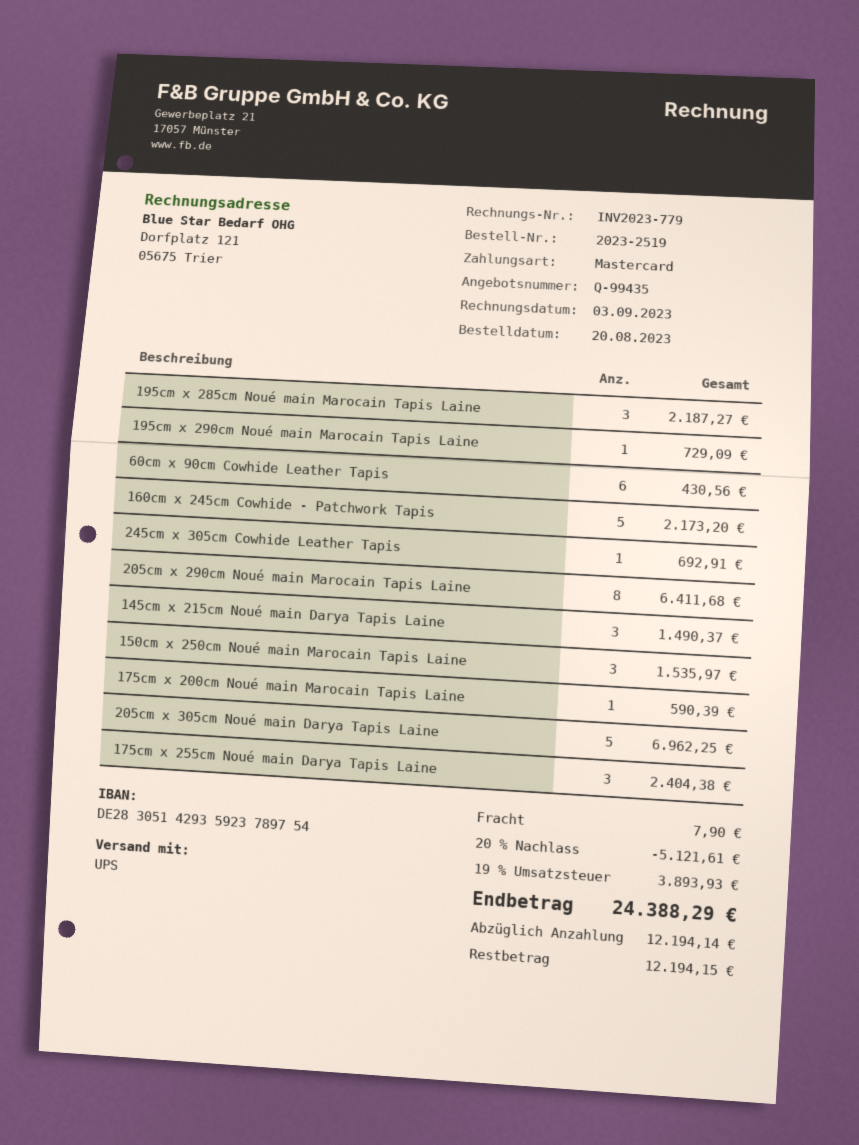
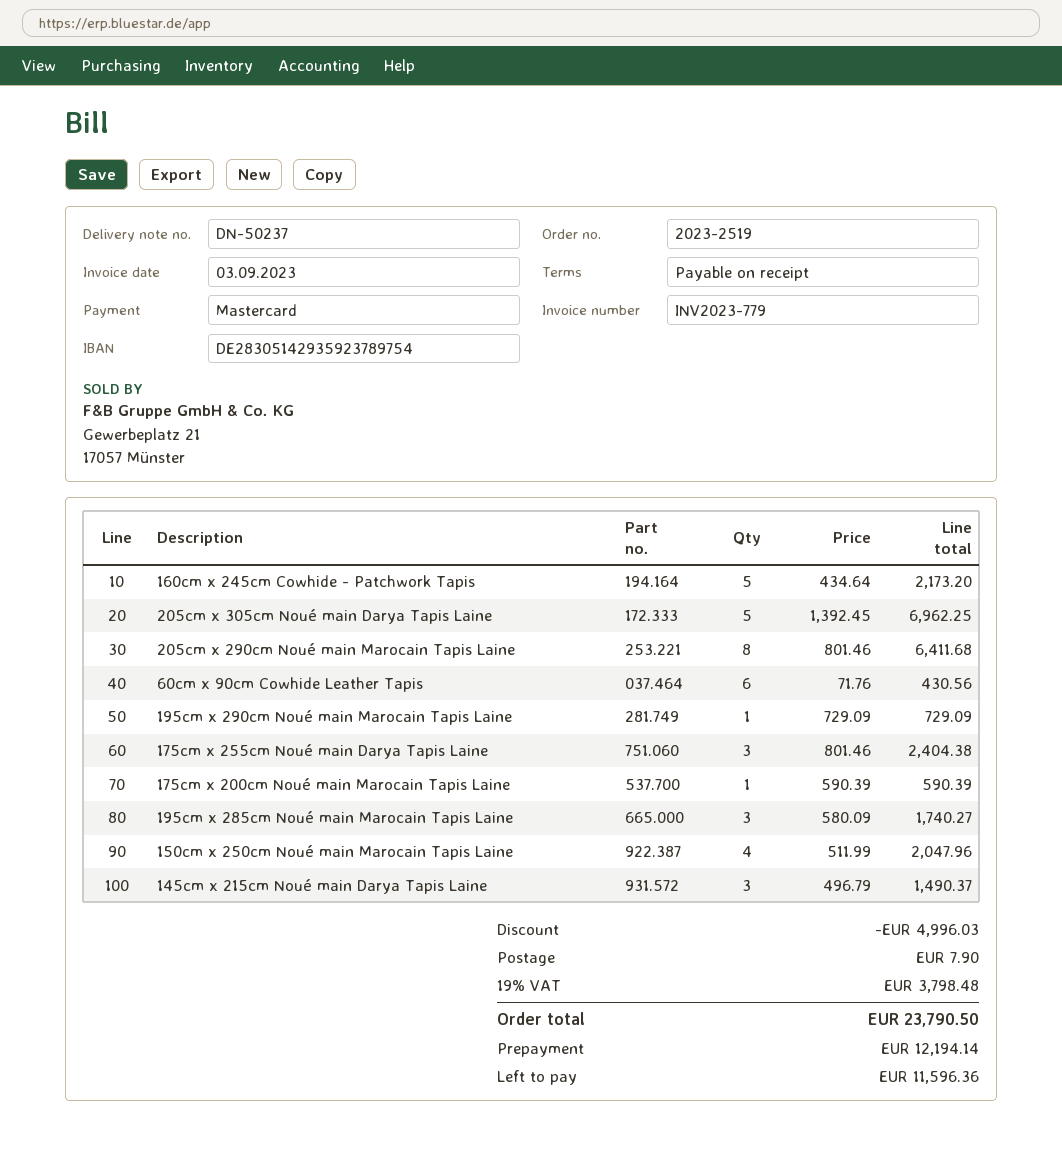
195cm x 285cm Noué main Marocain Tapis Laine: 3 for 2187.27 -> 3 for 1740.27
245cm x 305cm Cowhide Leather Tapis: 1 for 692.91 -> none
150cm x 250cm Noué main Marocain Tapis Laine: 3 for 1535.97 -> 4 for 2047.96
discount: 5121.61 -> 4996.03
tax: 19% = 3893.93 -> 19% = 3798.48
total: 24388.29 -> 23790.50
balance: 12194.15 -> 11596.36

